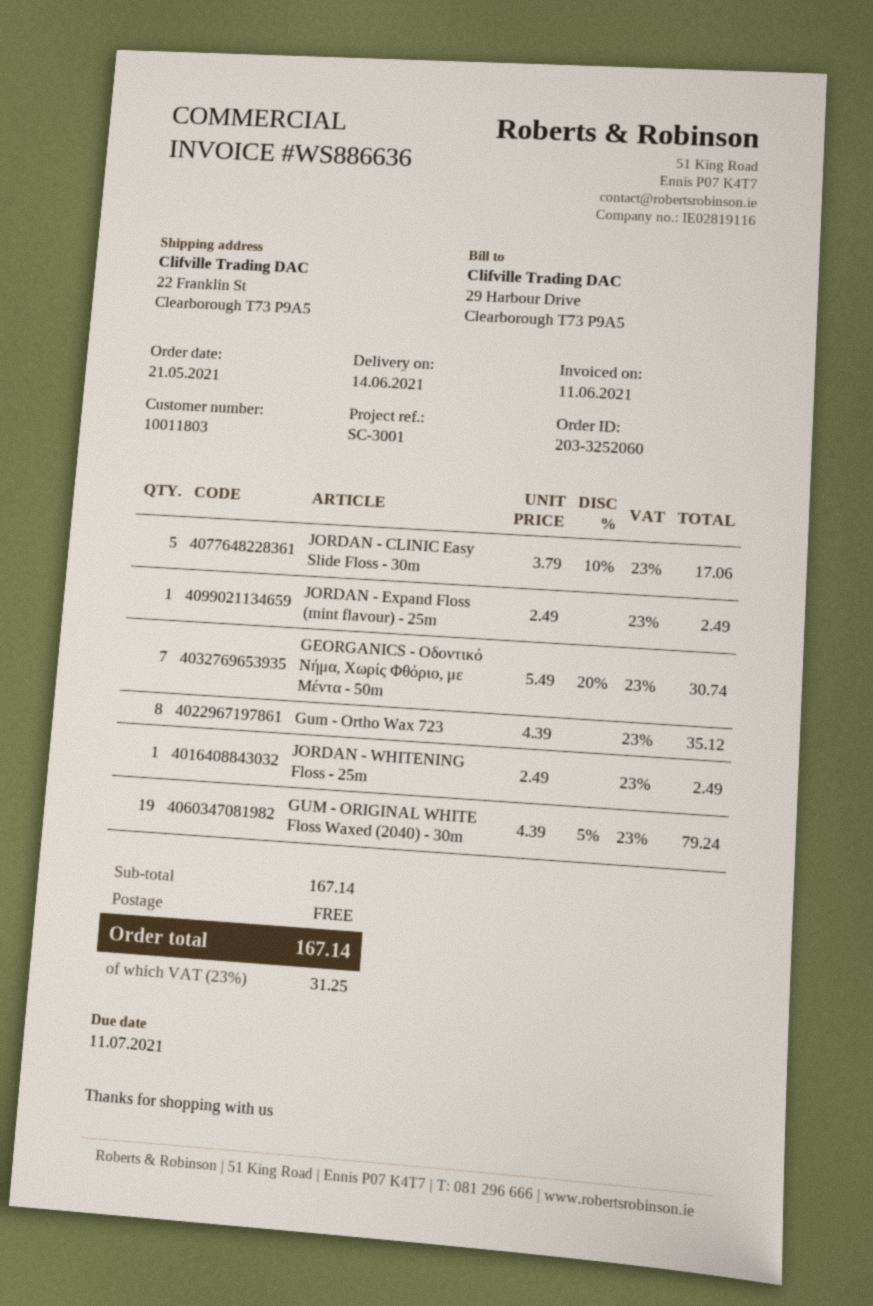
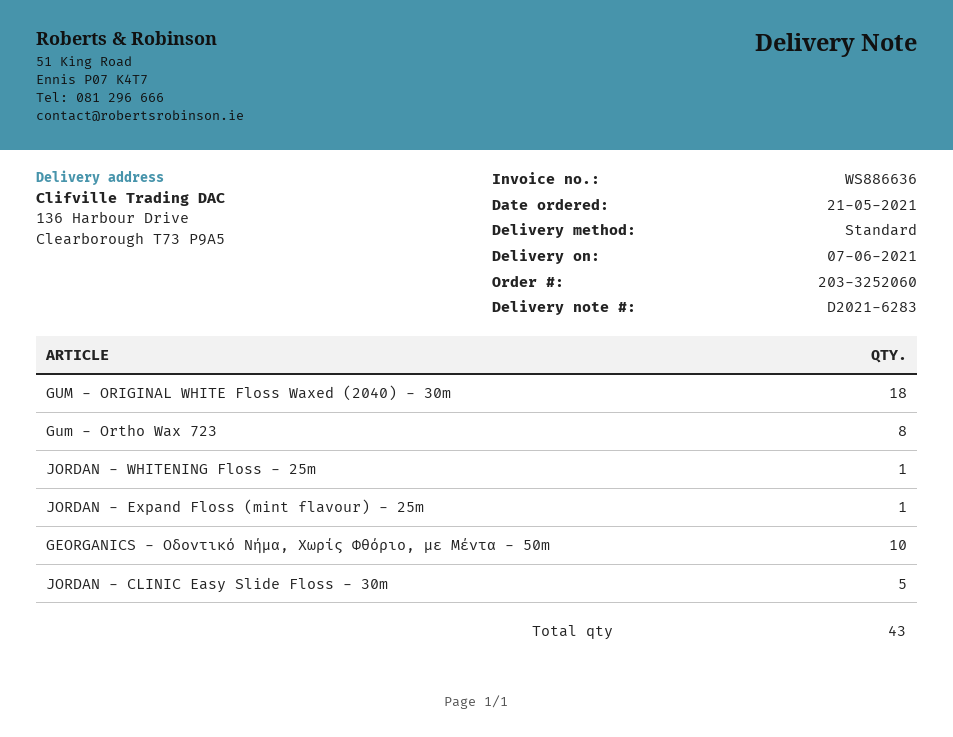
delivery date: 2021-06-14 -> 2021-06-07
ship to: 22 Franklin St, Clearborough T73 P9A5 -> 136 Harbour Drive, Clearborough T73 P9A5
GEORGANICS - Οδοντικό Νήμα, Χωρίς Φθόριο, με Μέντα - 50m: 7 -> 10
GUM - ORIGINAL WHITE Floss Waxed (2040) - 30m: 19 -> 18

